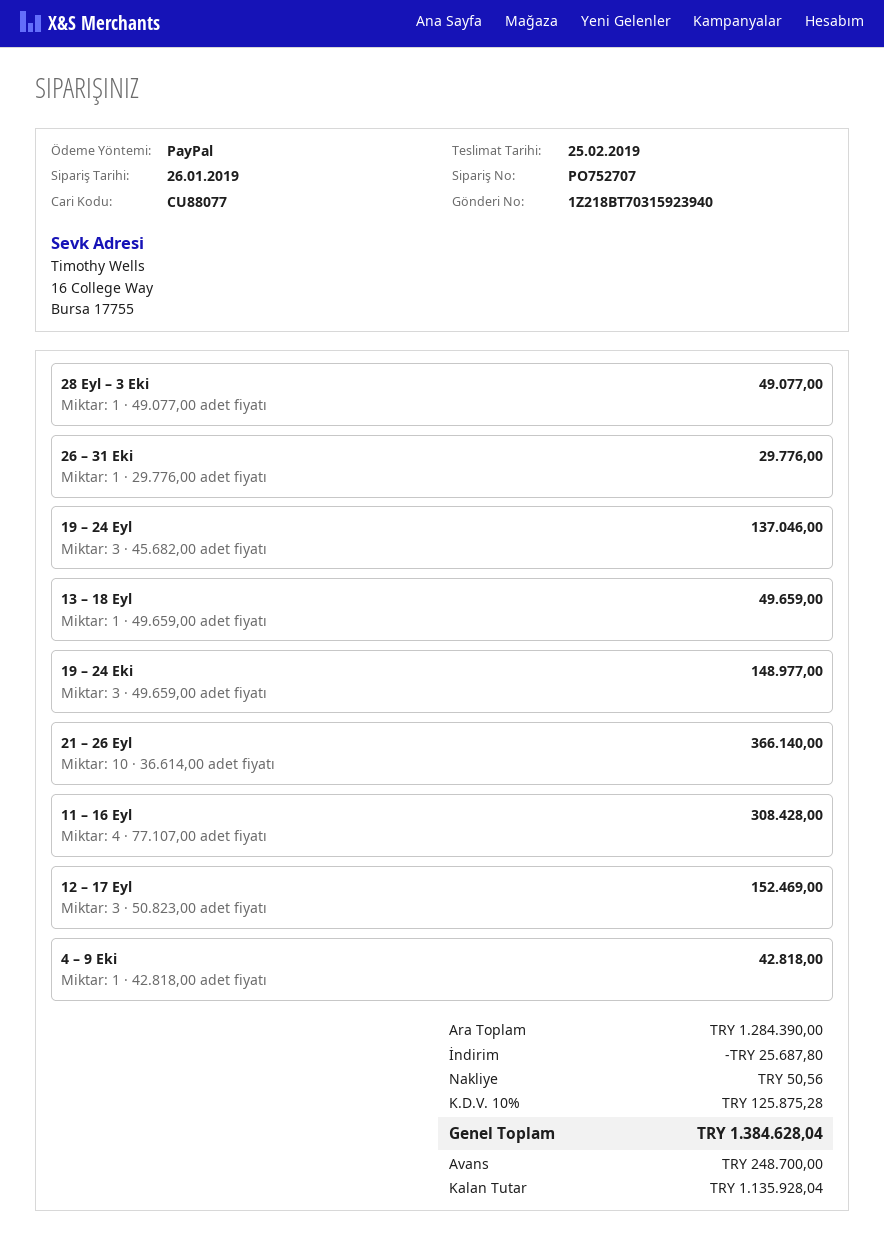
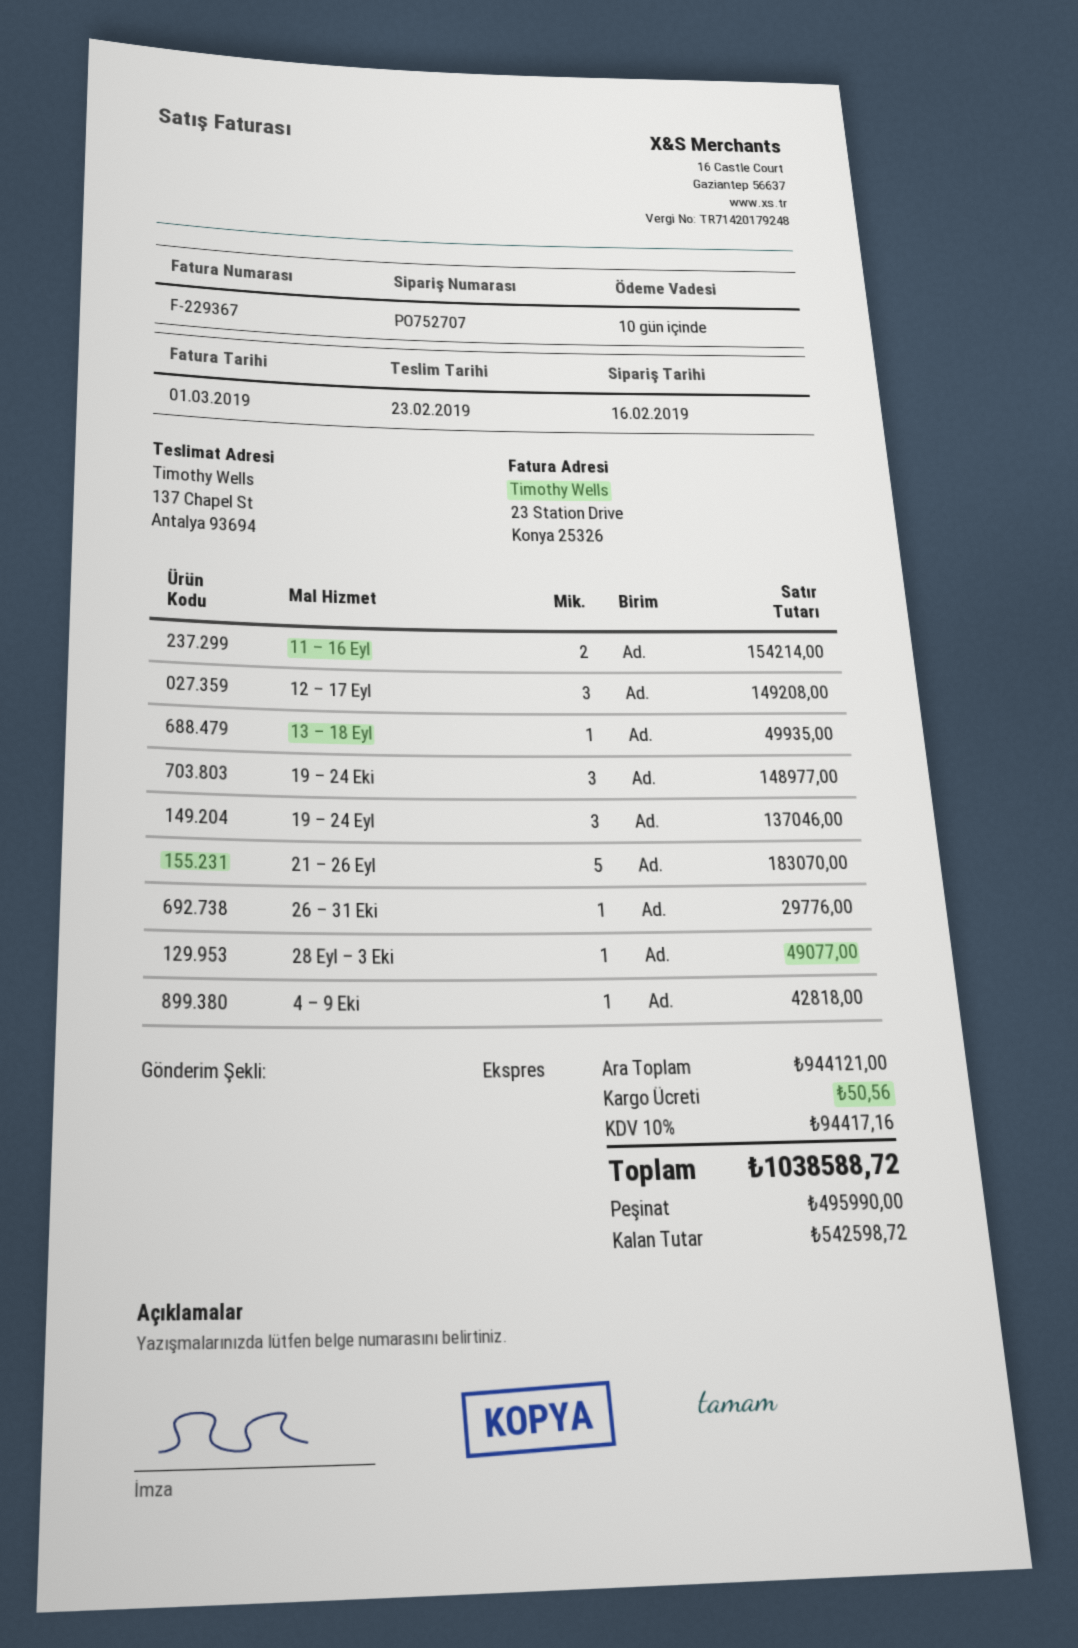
order date: 2019-01-26 -> 2019-02-16
delivery date: 2019-02-25 -> 2019-02-23
ship to: 16 College Way, Bursa 17755 -> 137 Chapel St, Antalya 93694
13 – 18 Eyl: 1 for 49659.00 -> 1 for 49935.00
21 – 26 Eyl: 10 for 366140.00 -> 5 for 183070.00
11 – 16 Eyl: 4 for 308428.00 -> 2 for 154214.00
12 – 17 Eyl: 3 for 152469.00 -> 3 for 149208.00
subtotal: 1284390.00 -> 944121.00
discount: 25687.80 -> none
tax: 10% = 125875.28 -> 10% = 94417.16
total: 1384628.04 -> 1038588.72
deposit: 248700.00 -> 495990.00
balance: 1135928.04 -> 542598.72

